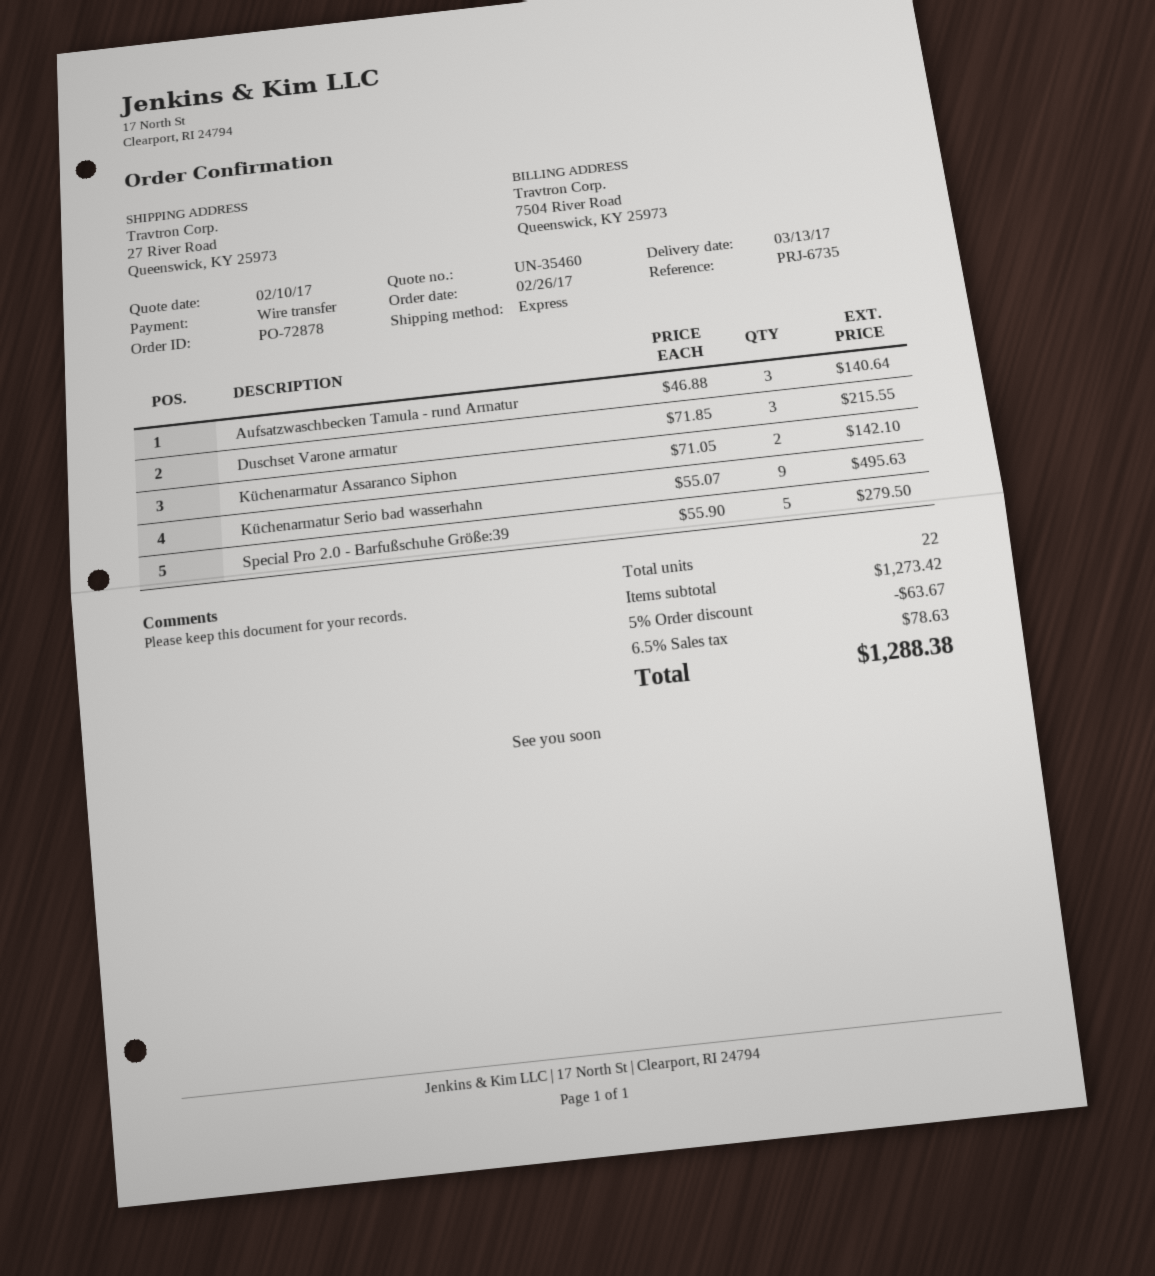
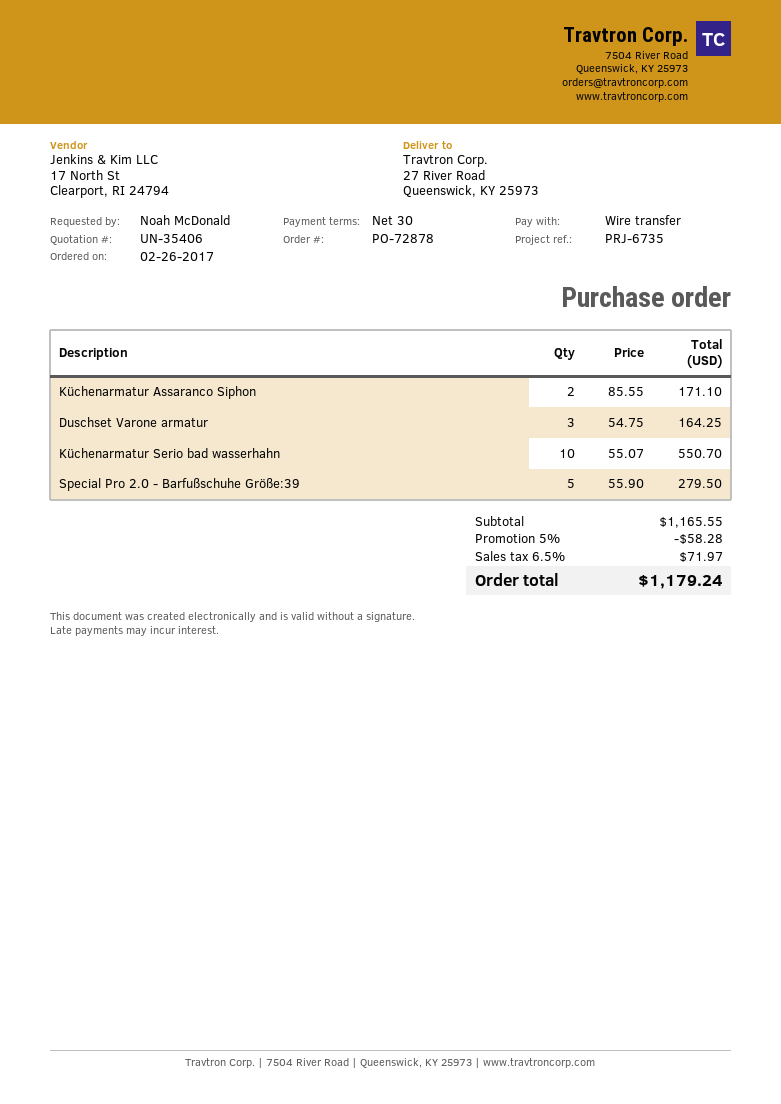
quote number: UN-35460 -> UN-35406
Aufsatzwaschbecken Tamula - rund Armatur: 3 x 46.88 = 140.64 -> none
Duschset Varone armatur: 3 x 71.85 = 215.55 -> 3 x 54.75 = 164.25
Küchenarmatur Assaranco Siphon: 2 x 71.05 = 142.10 -> 2 x 85.55 = 171.10
Küchenarmatur Serio bad wasserhahn: 9 x 55.07 = 495.63 -> 10 x 55.07 = 550.70
subtotal: 1273.42 -> 1165.55
discount: 5% = 63.67 -> 5% = 58.28
tax: 6.5% = 78.63 -> 6.5% = 71.97
total: 1288.38 -> 1179.24

